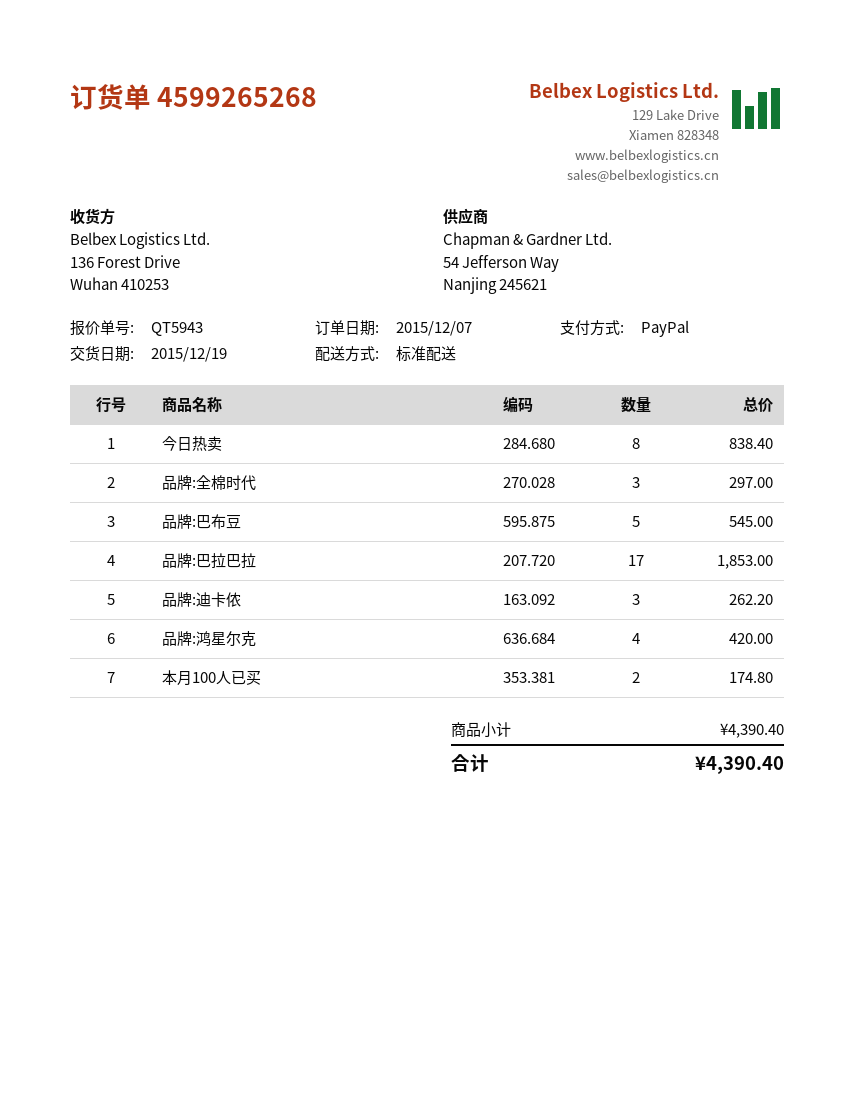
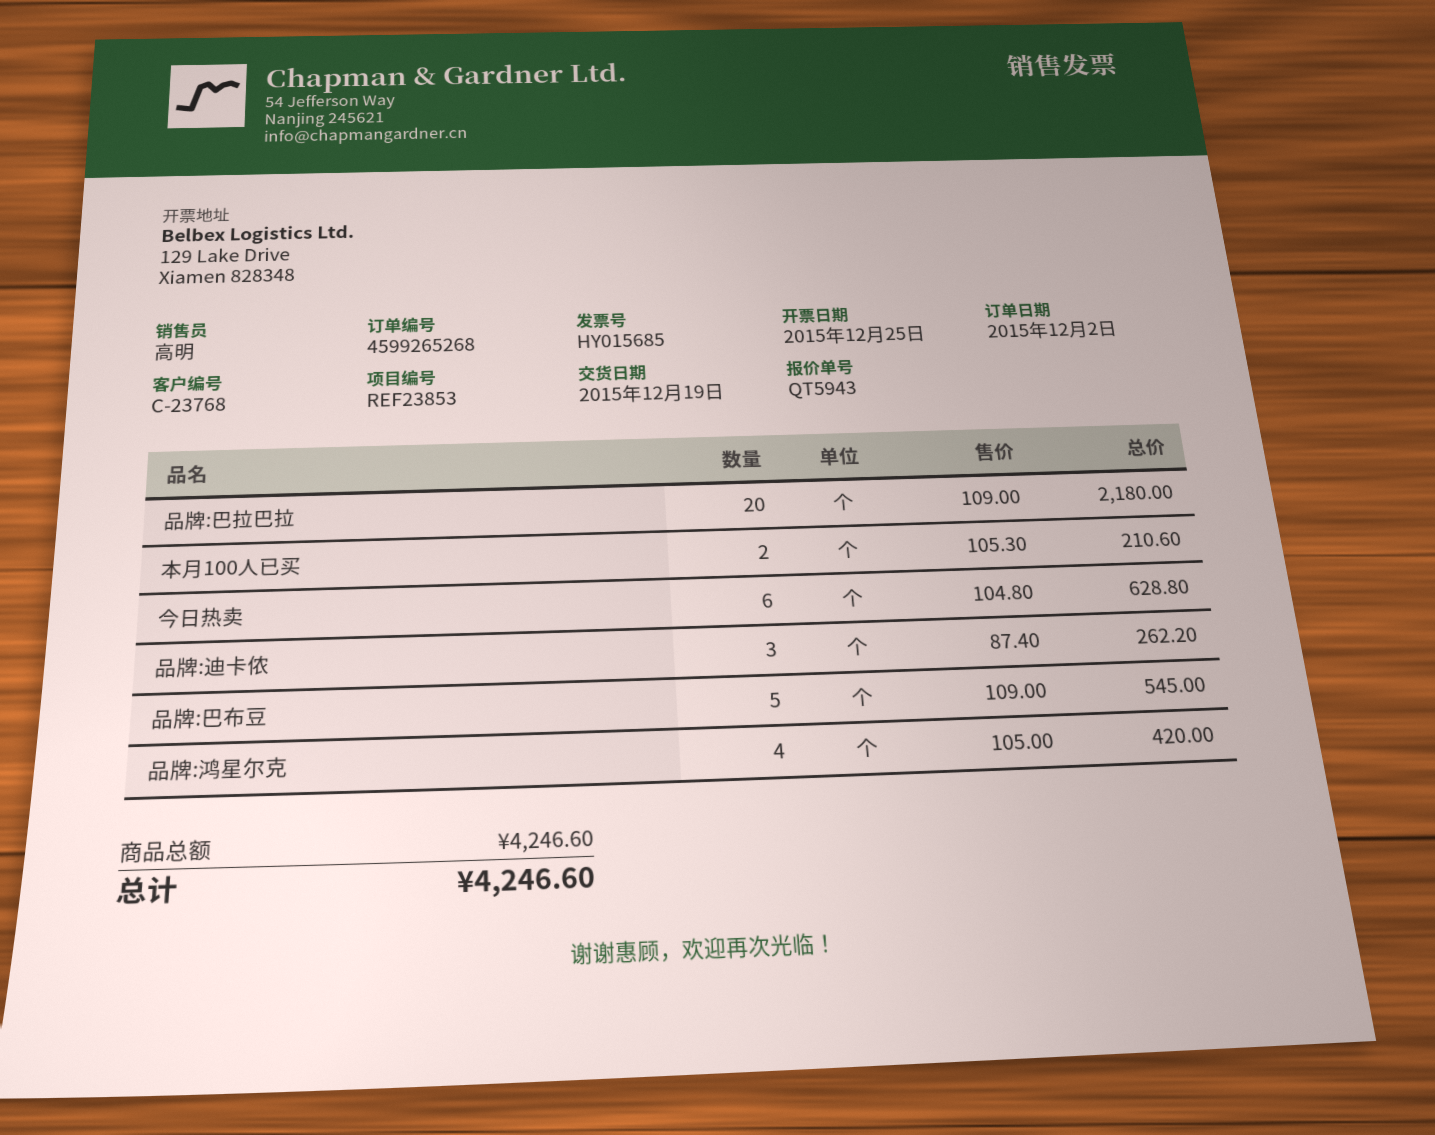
order date: 2015-12-07 -> 2015-12-02
今日热卖: 8 for 838.40 -> 6 for 628.80
品牌:全棉时代: 3 for 297.00 -> none
品牌:巴拉巴拉: 17 for 1853.00 -> 20 for 2180.00
本月100人已买: 2 for 174.80 -> 2 for 210.60
subtotal: 4390.40 -> 4246.60
total: 4390.40 -> 4246.60

